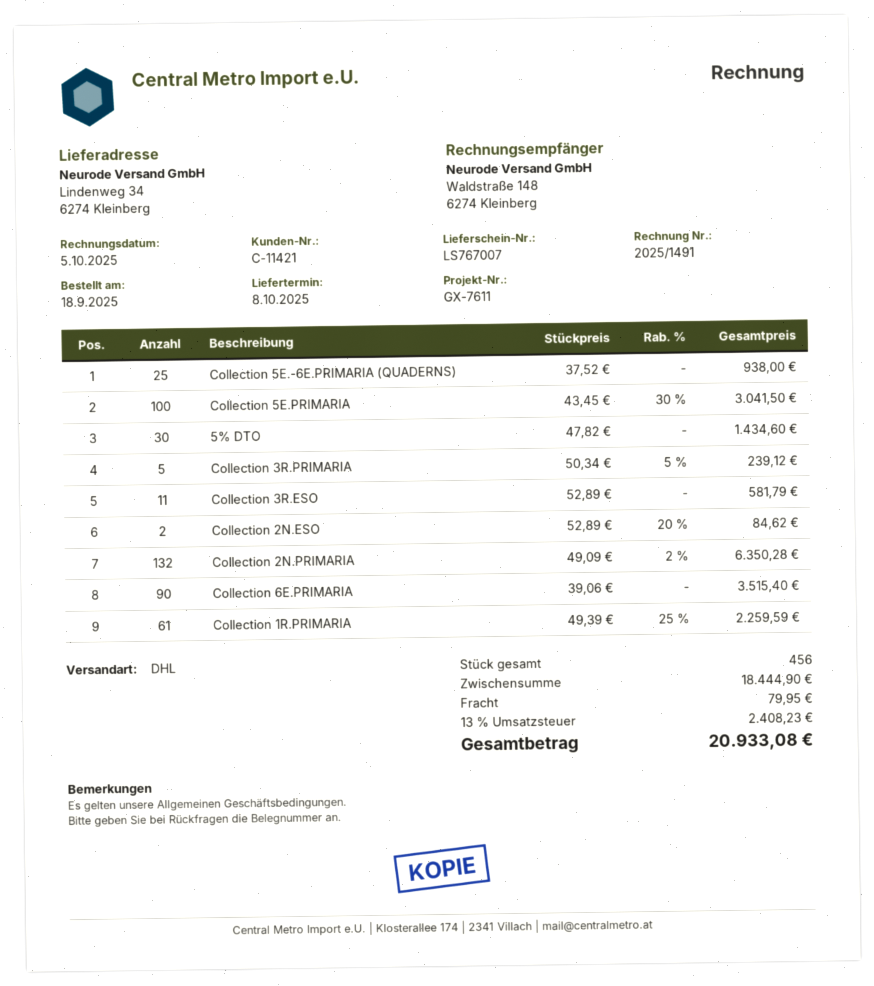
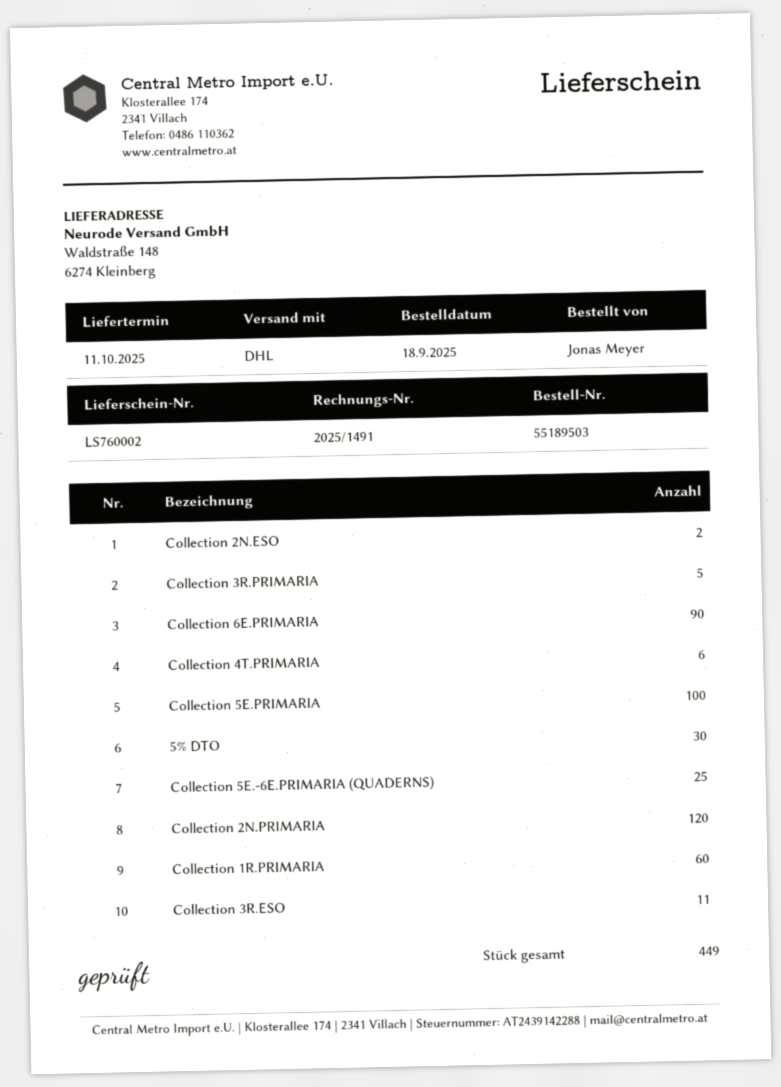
delivery note number: LS767007 -> LS760002
delivery date: 2025-10-08 -> 2025-10-11
ship to: Lindenweg 34, 6274 Kleinberg -> Waldstraße 148, 6274 Kleinberg
Collection 2N.PRIMARIA: 132 -> 120
Collection 1R.PRIMARIA: 61 -> 60
Collection 4T.PRIMARIA: none -> 6
total quantity: 456 -> 449

